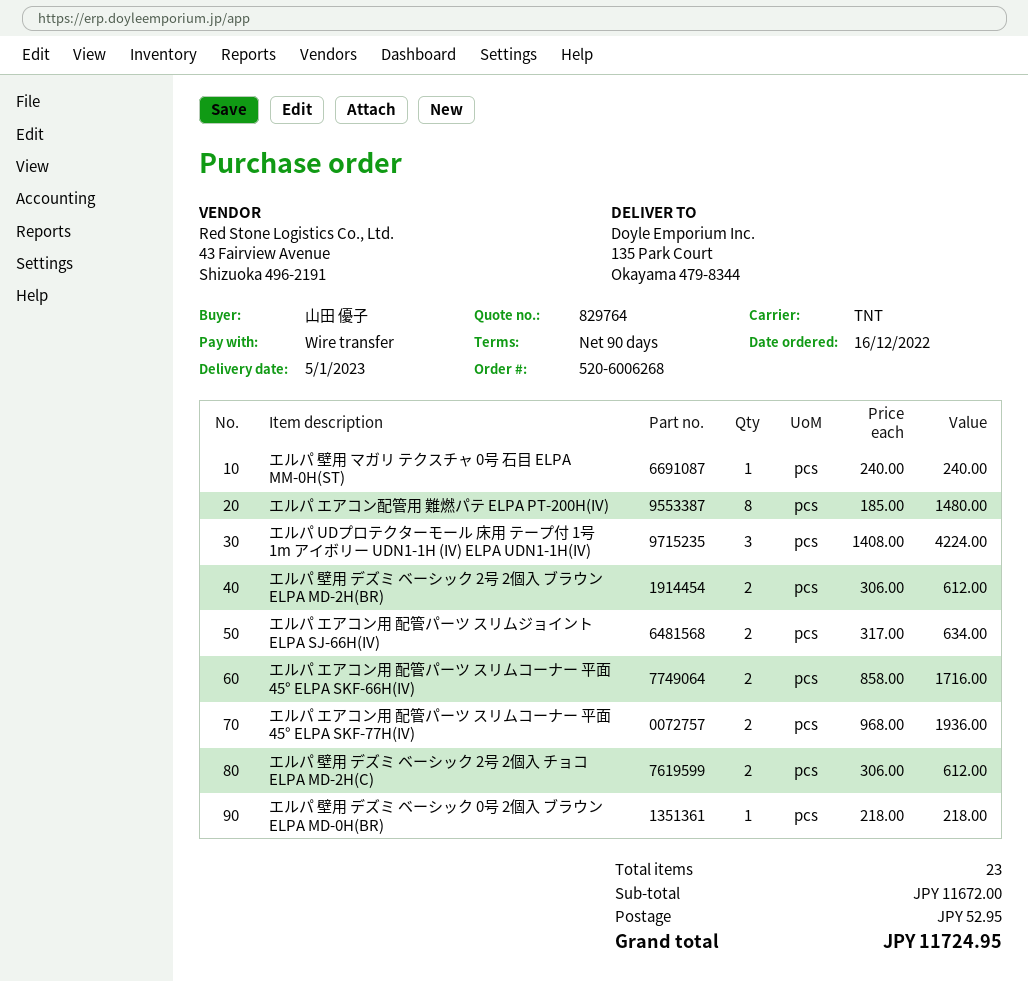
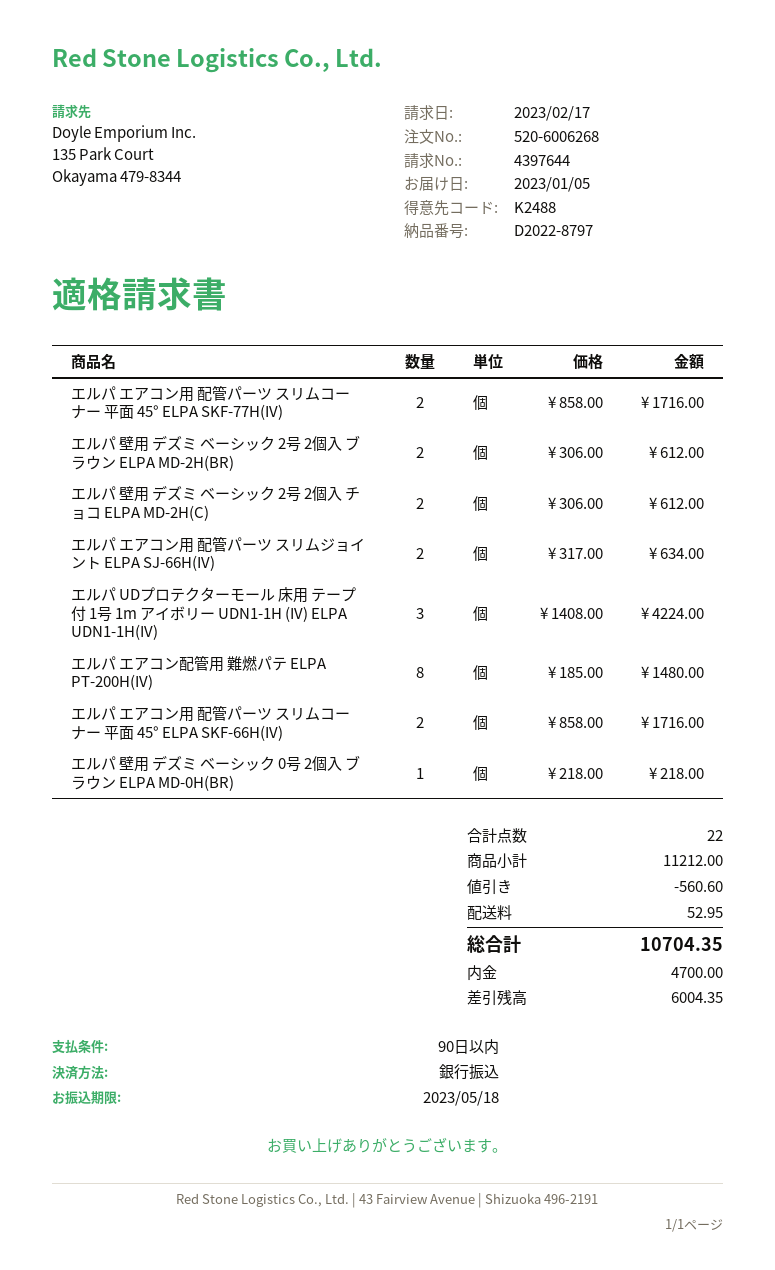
エルパ 壁用 マガリ テクスチャ 0号 石目 ELPA MM-0H(ST): 1 x 240.00 = 240.00 -> none
エルパ エアコン用 配管パーツ スリムコーナー 平面 45° ELPA SKF-77H(IV): 2 x 968.00 = 1936.00 -> 2 x 858.00 = 1716.00
total quantity: 23 -> 22
subtotal: 11672.00 -> 11212.00
discount: none -> 560.60
total: 11724.95 -> 10704.35

